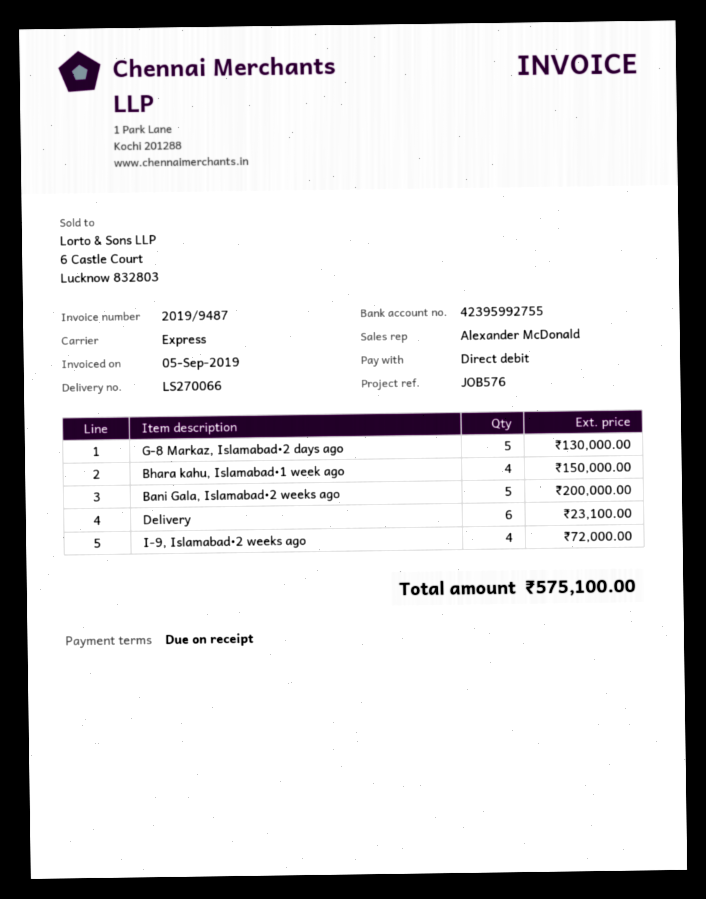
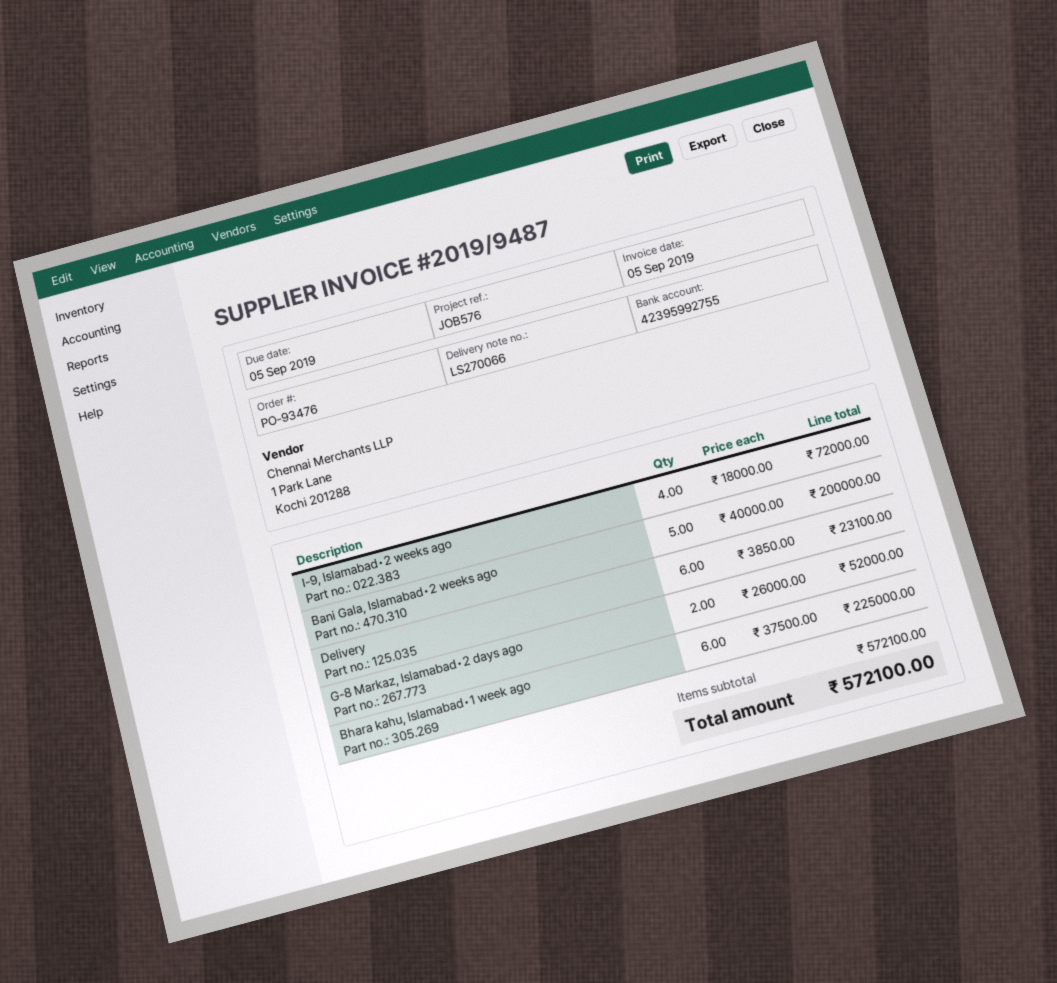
G-8 Markaz, Islamabad•2 days ago: 5 for 130000.00 -> 2 for 52000.00
Bhara kahu, Islamabad•1 week ago: 4 for 150000.00 -> 6 for 225000.00
total: 575100.00 -> 572100.00

